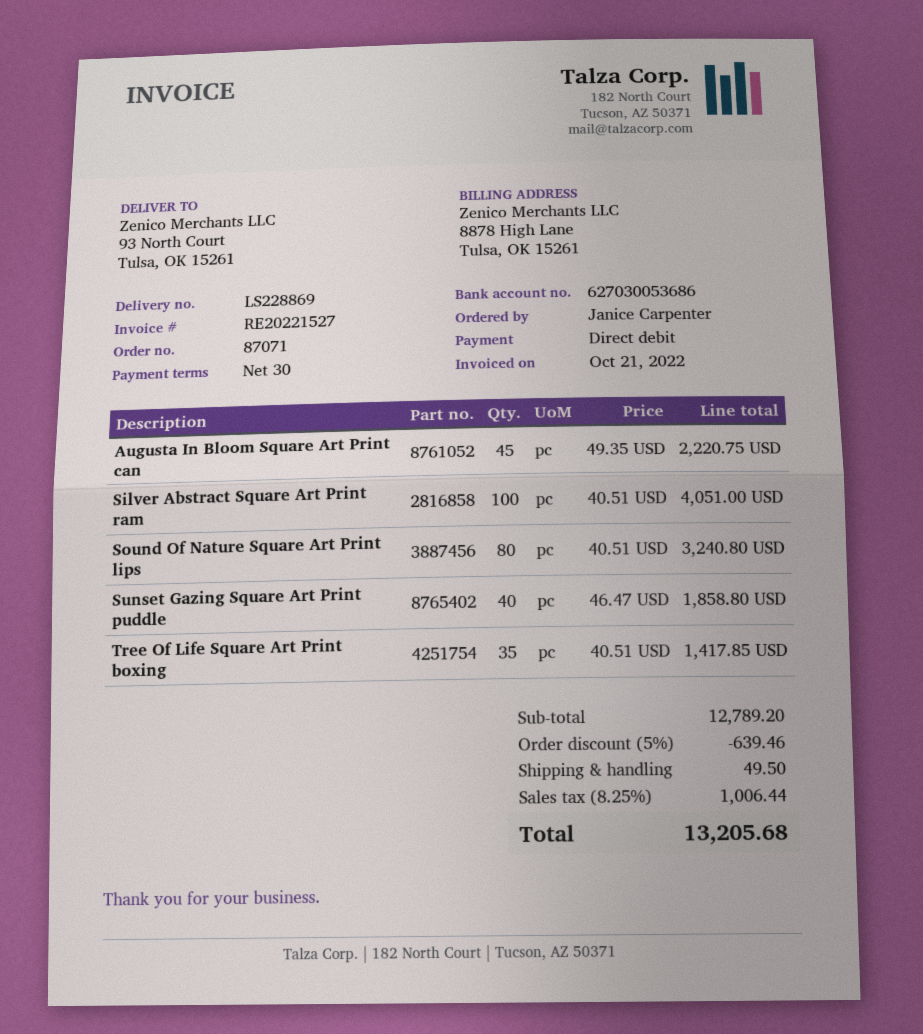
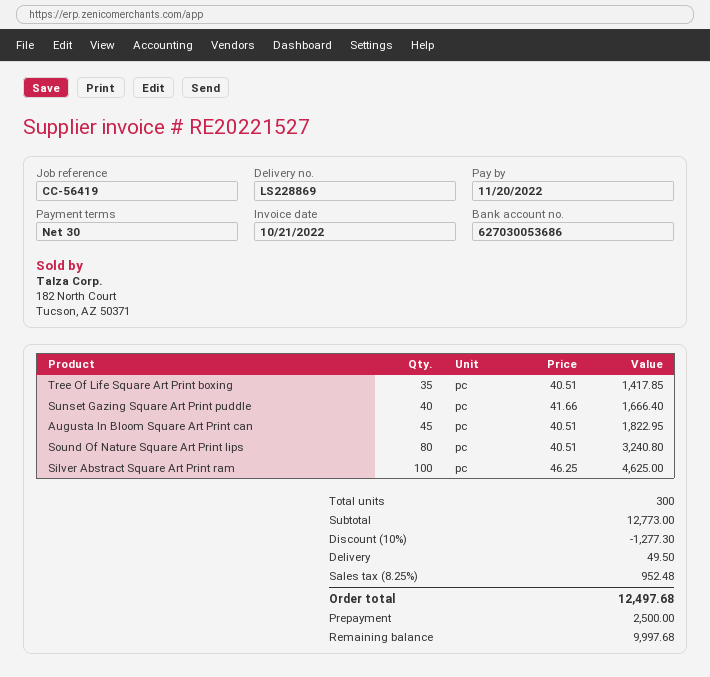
Augusta In Bloom Square Art Print can: 45 x 49.35 = 2220.75 -> 45 x 40.51 = 1822.95
Silver Abstract Square Art Print ram: 100 x 40.51 = 4051.00 -> 100 x 46.25 = 4625.00
Sunset Gazing Square Art Print puddle: 40 x 46.47 = 1858.80 -> 40 x 41.66 = 1666.40
subtotal: 12789.20 -> 12773.00
discount: 5% = 639.46 -> 10% = 1277.30
tax: 8.25% = 1006.44 -> 8.25% = 952.48
total: 13205.68 -> 12497.68

